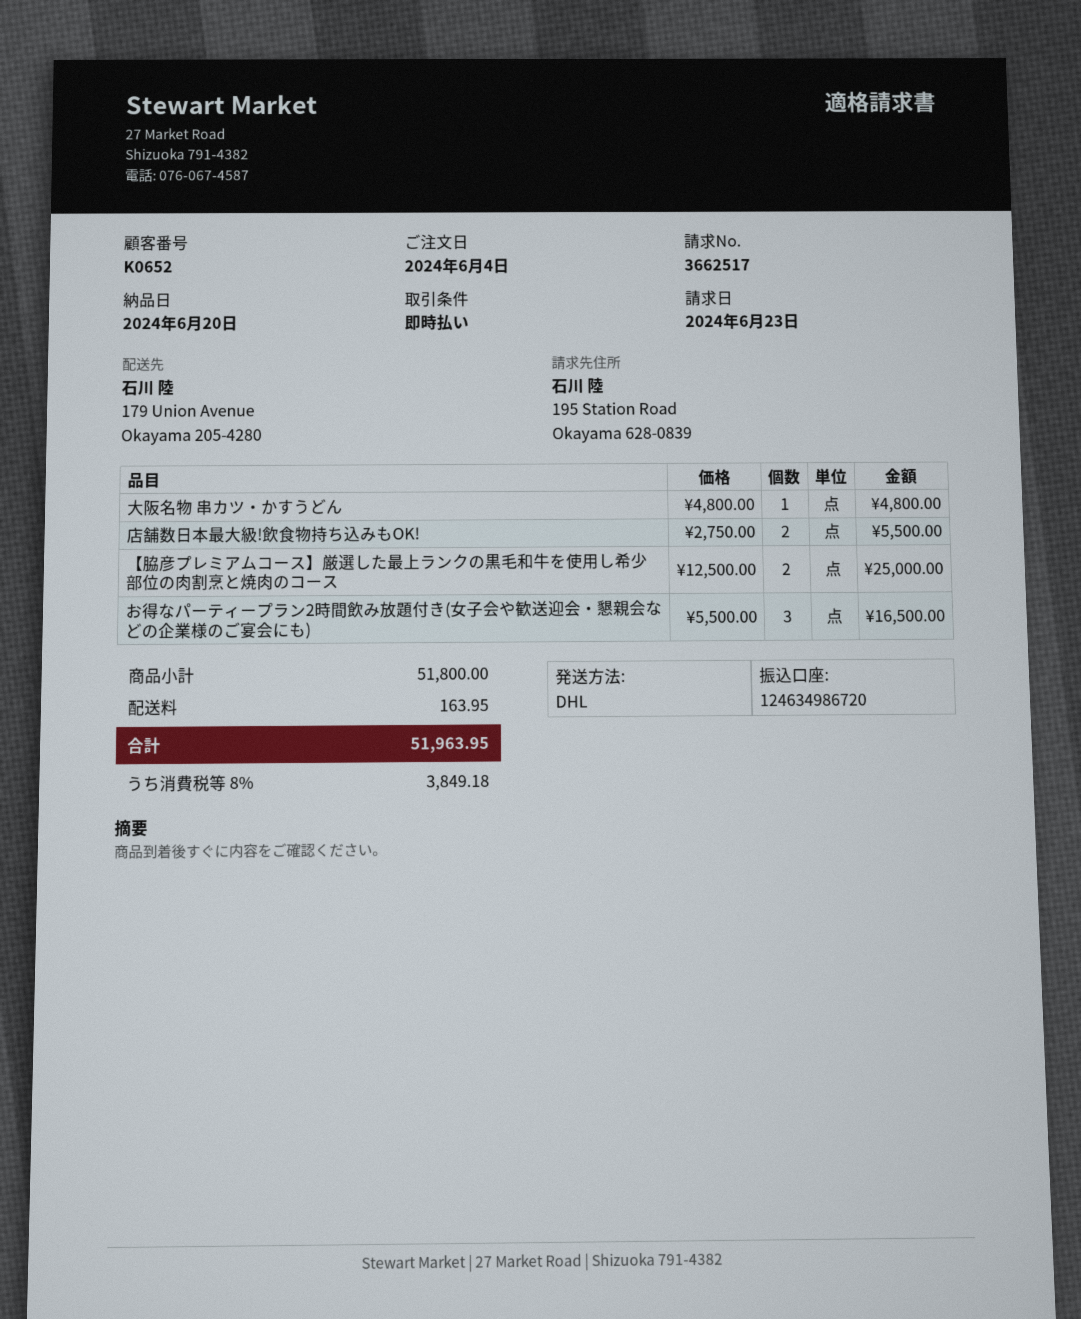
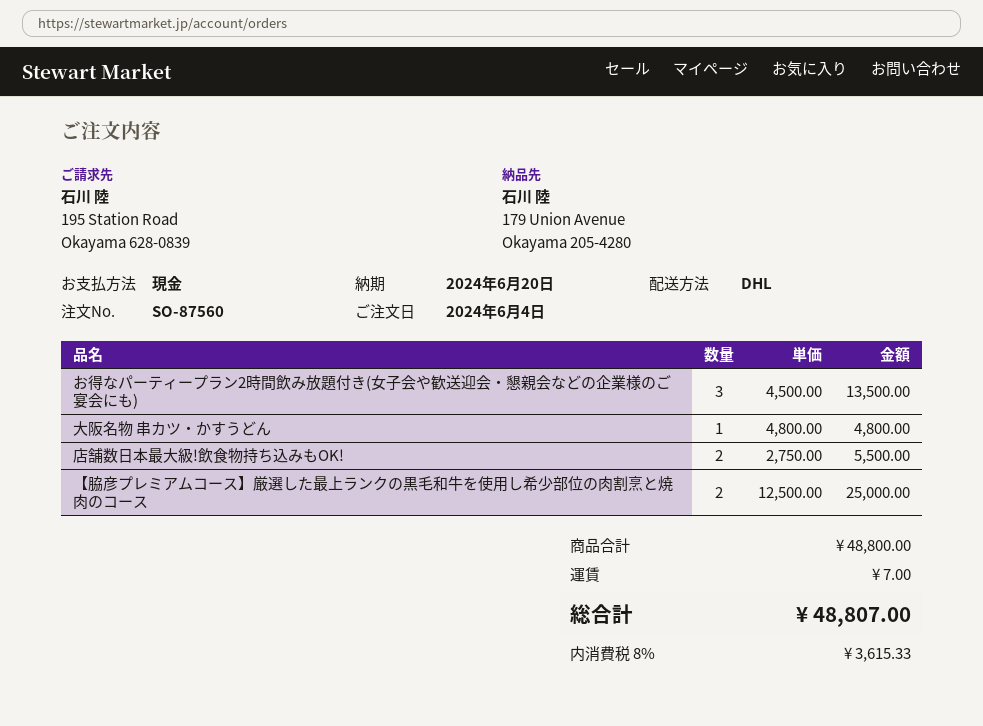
お得なパーティープラン2時間飲み放題付き(女子会や歓送迎会・懇親会などの企業様のご宴会にも): 3 x 5500.00 = 16500.00 -> 3 x 4500.00 = 13500.00
subtotal: 51800.00 -> 48800.00
shipping: 163.95 -> 7.00
tax: 8% = 3849.18 -> 8% = 3615.33
total: 51963.95 -> 48807.00

